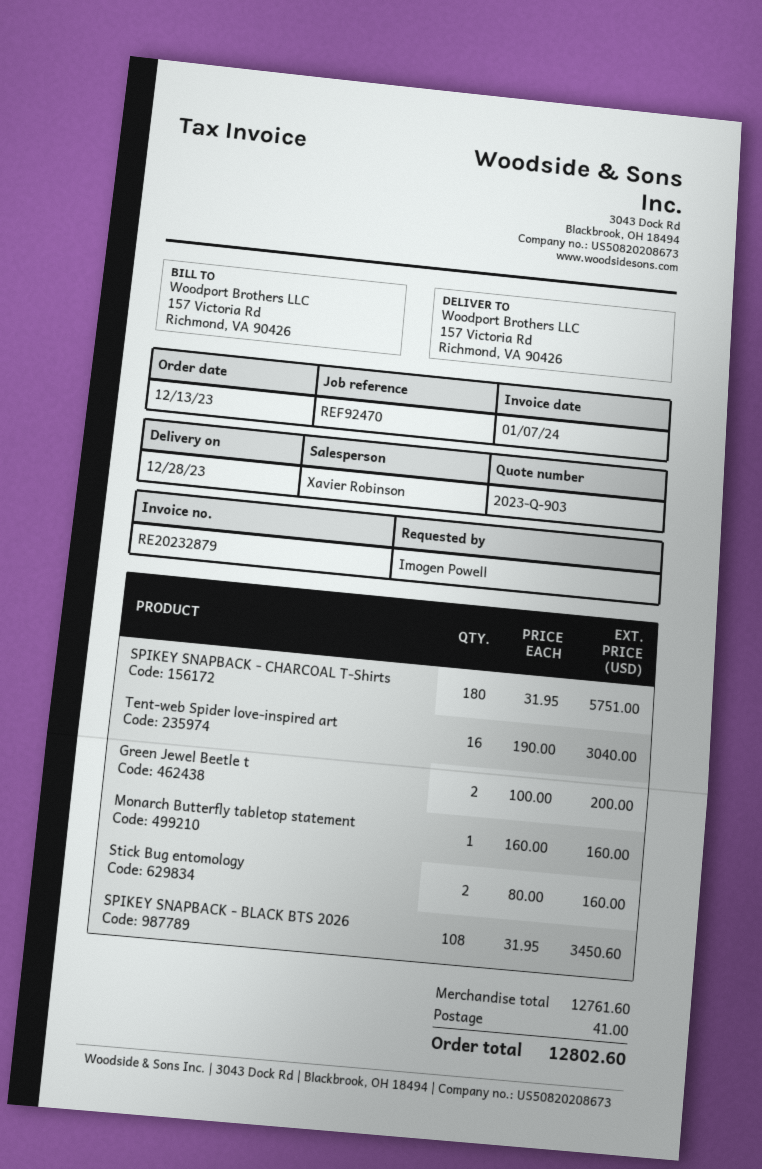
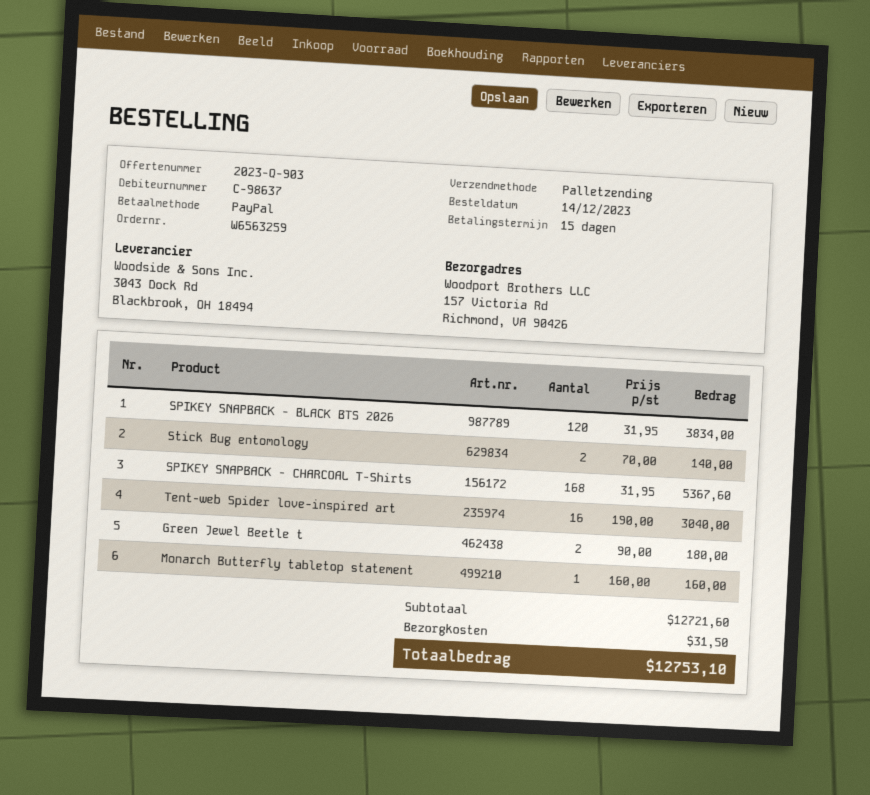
order date: 2023-12-13 -> 2023-12-14
SPIKEY SNAPBACK - CHARCOAL T-Shirts: 180 x 31.95 = 5751.00 -> 168 x 31.95 = 5367.60
Green Jewel Beetle t: 2 x 100.00 = 200.00 -> 2 x 90.00 = 180.00
Stick Bug entomology: 2 x 80.00 = 160.00 -> 2 x 70.00 = 140.00
SPIKEY SNAPBACK - BLACK BTS 2026: 108 x 31.95 = 3450.60 -> 120 x 31.95 = 3834.00
subtotal: 12761.60 -> 12721.60
shipping: 41.00 -> 31.50
total: 12802.60 -> 12753.10

